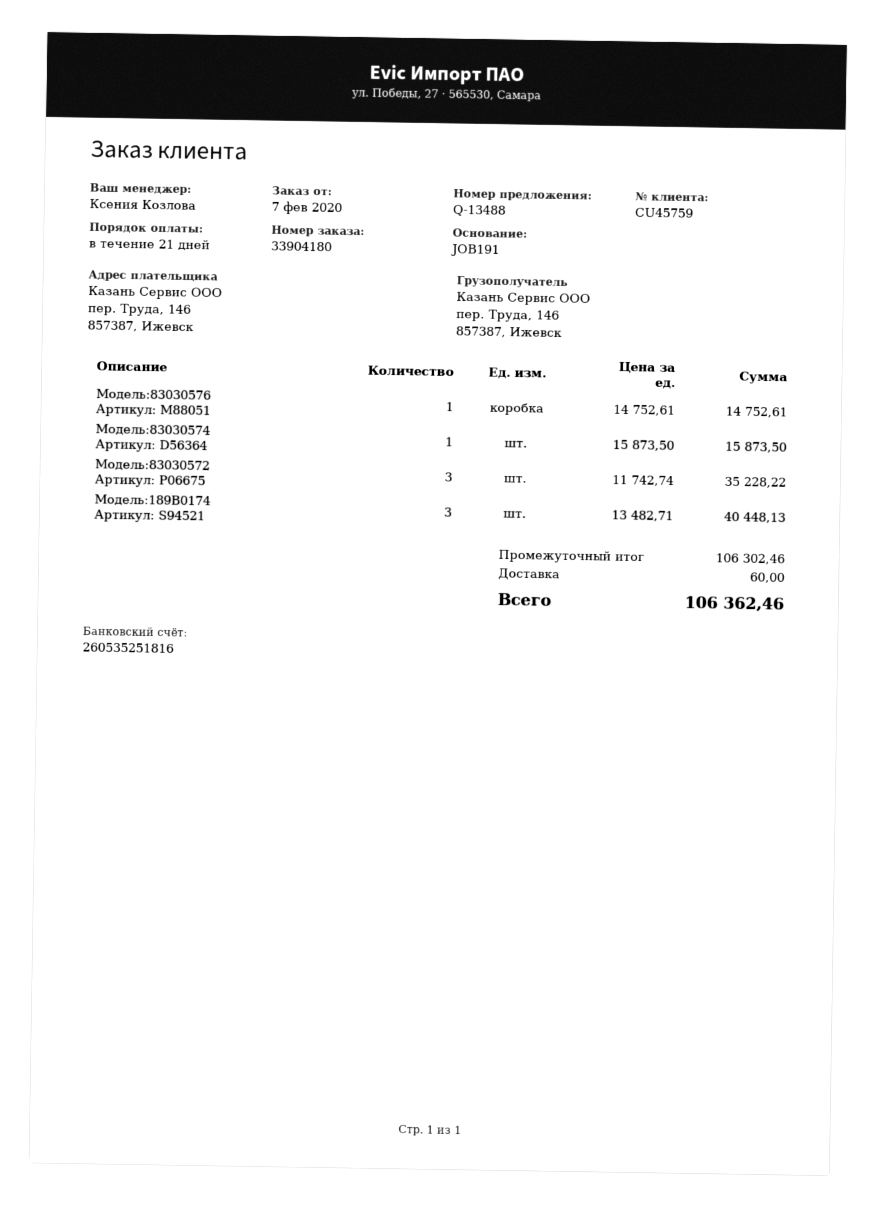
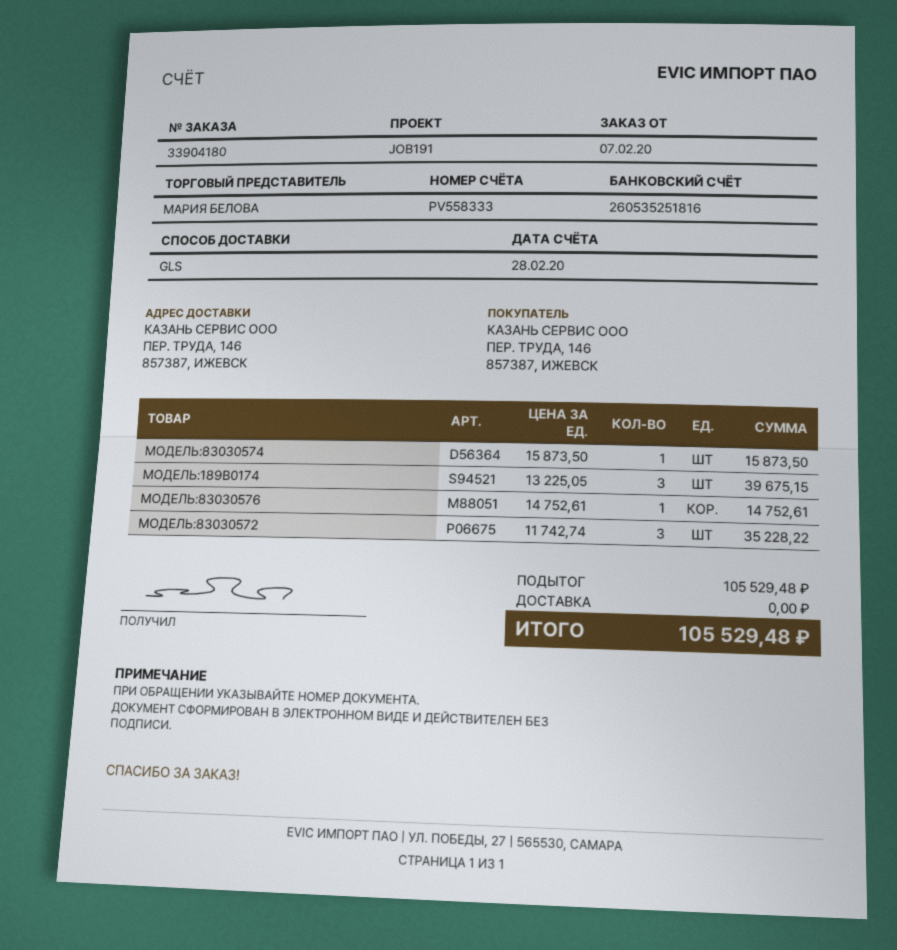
sales rep: Ксения Козлова -> МАРИЯ БЕЛОВА
Модель:189B0174: 3 x 13482.71 = 40448.13 -> 3 x 13225.05 = 39675.15
subtotal: 106302.46 -> 105529.48
shipping: 60.00 -> 0.00
total: 106362.46 -> 105529.48

